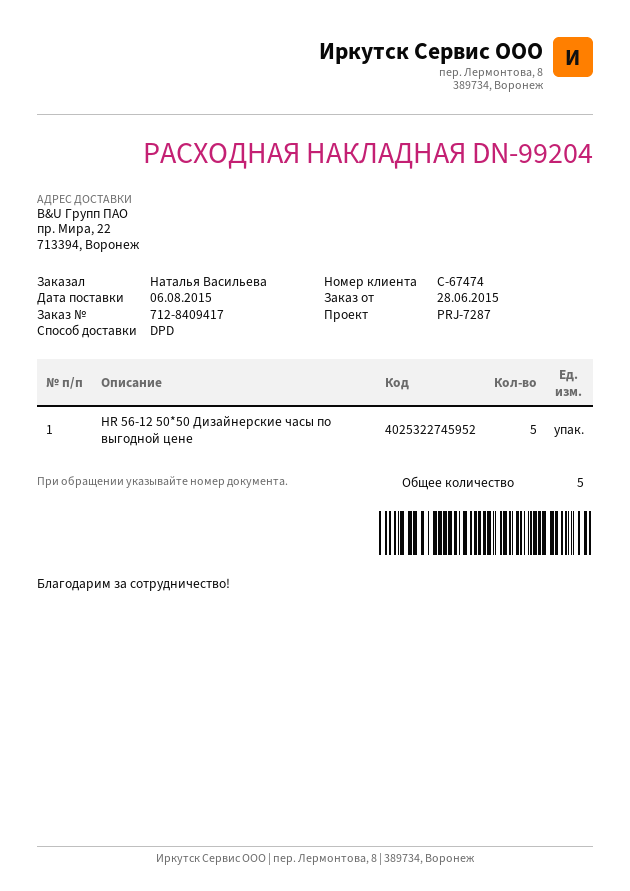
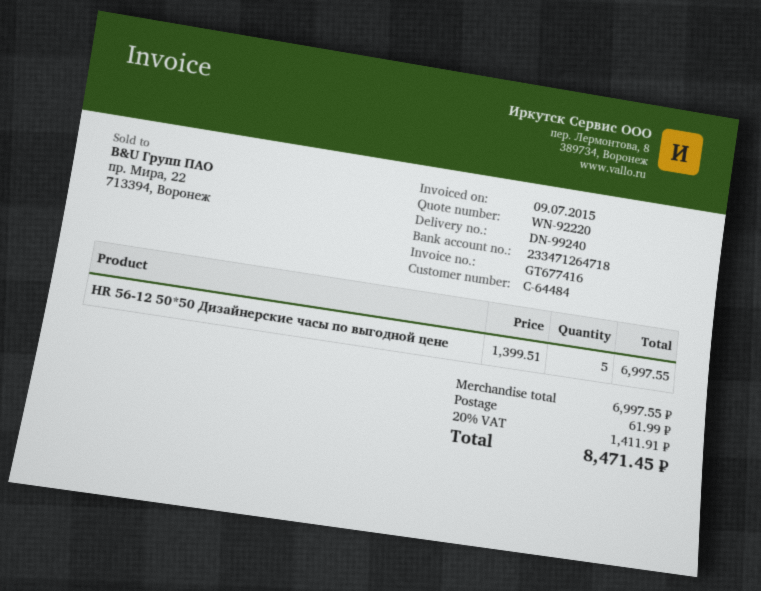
delivery note number: DN-99204 -> DN-99240
customer number: C-67474 -> C-64484

